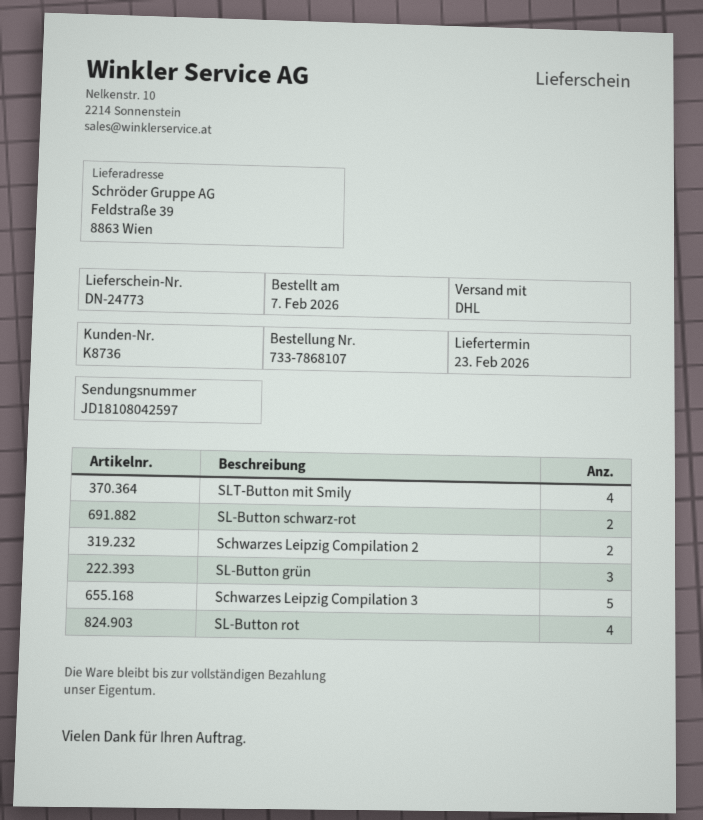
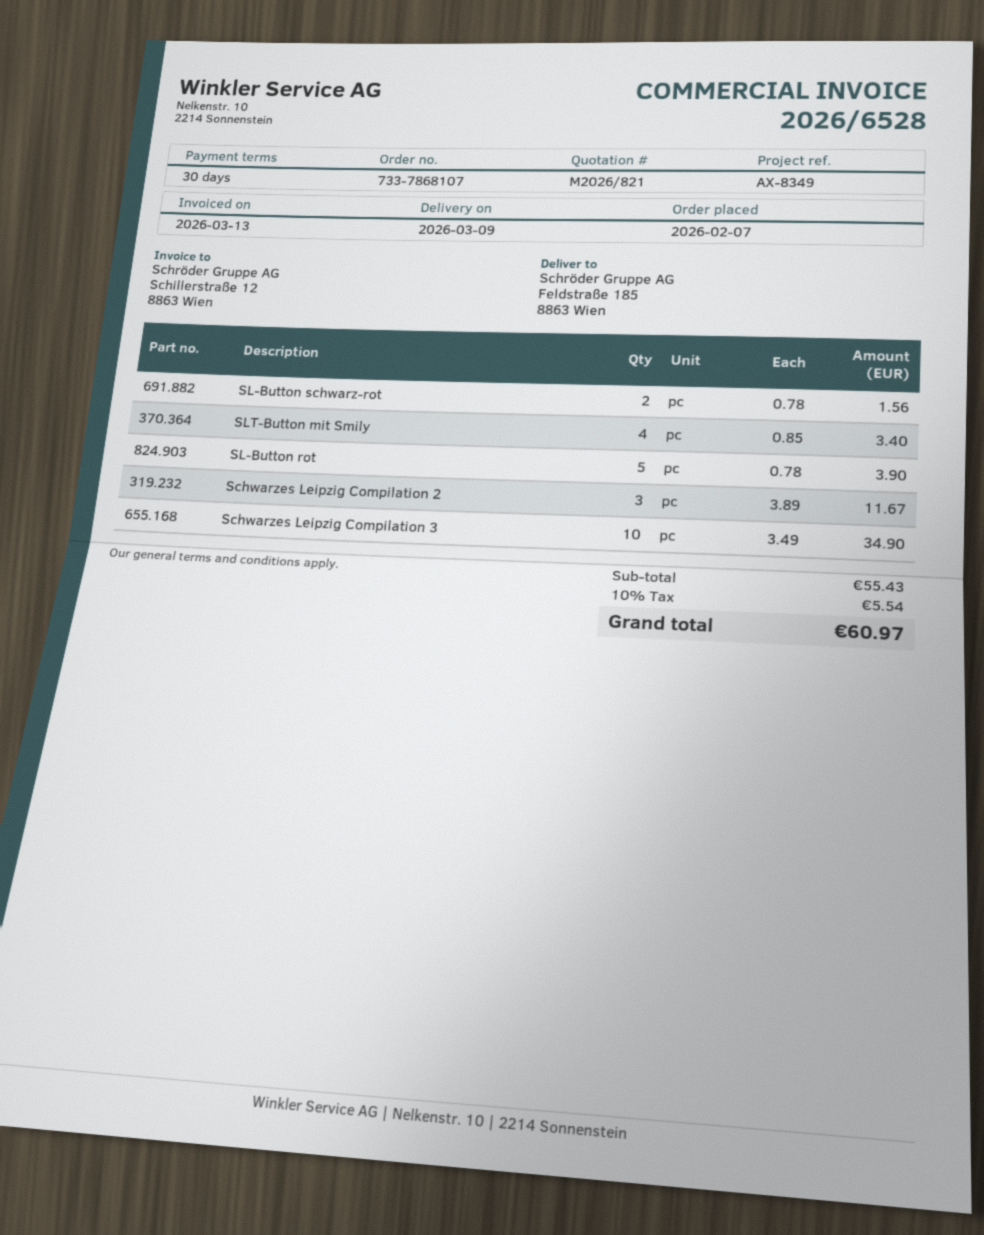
delivery date: 2026-02-23 -> 2026-03-09
ship to: Feldstraße 39, 8863 Wien -> Feldstraße 185, 8863 Wien
Schwarzes Leipzig Compilation 2: 2 -> 3
SL-Button grün: 3 -> none
Schwarzes Leipzig Compilation 3: 5 -> 10
SL-Button rot: 4 -> 5

